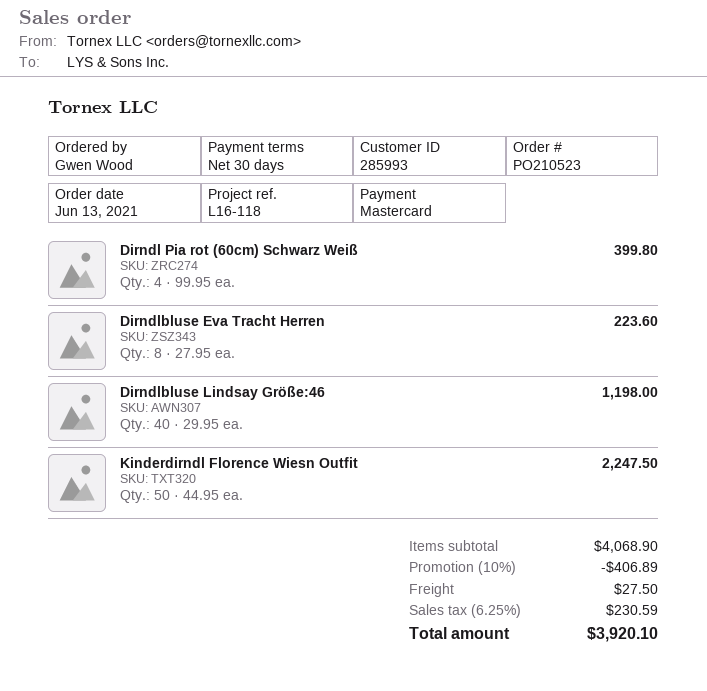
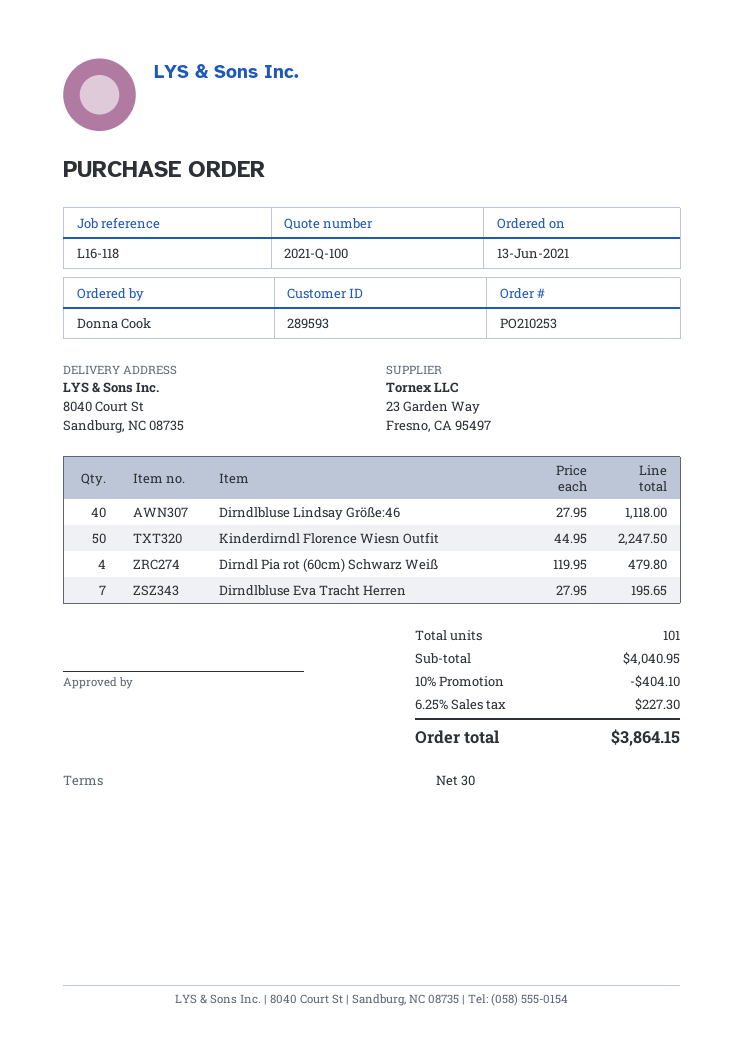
order number: PO210523 -> PO210253
customer number: 285993 -> 289593
ordered by: Gwen Wood -> Donna Cook
Dirndl Pia rot (60cm) Schwarz Weiß: 4 x 99.95 = 399.80 -> 4 x 119.95 = 479.80
Dirndlbluse Eva Tracht Herren: 8 x 27.95 = 223.60 -> 7 x 27.95 = 195.65
Dirndlbluse Lindsay Größe:46: 40 x 29.95 = 1198.00 -> 40 x 27.95 = 1118.00
subtotal: 4068.90 -> 4040.95
discount: 10% = 406.89 -> 10% = 404.10
shipping: 27.50 -> none
tax: 6.25% = 230.59 -> 6.25% = 227.30
total: 3920.10 -> 3864.15

